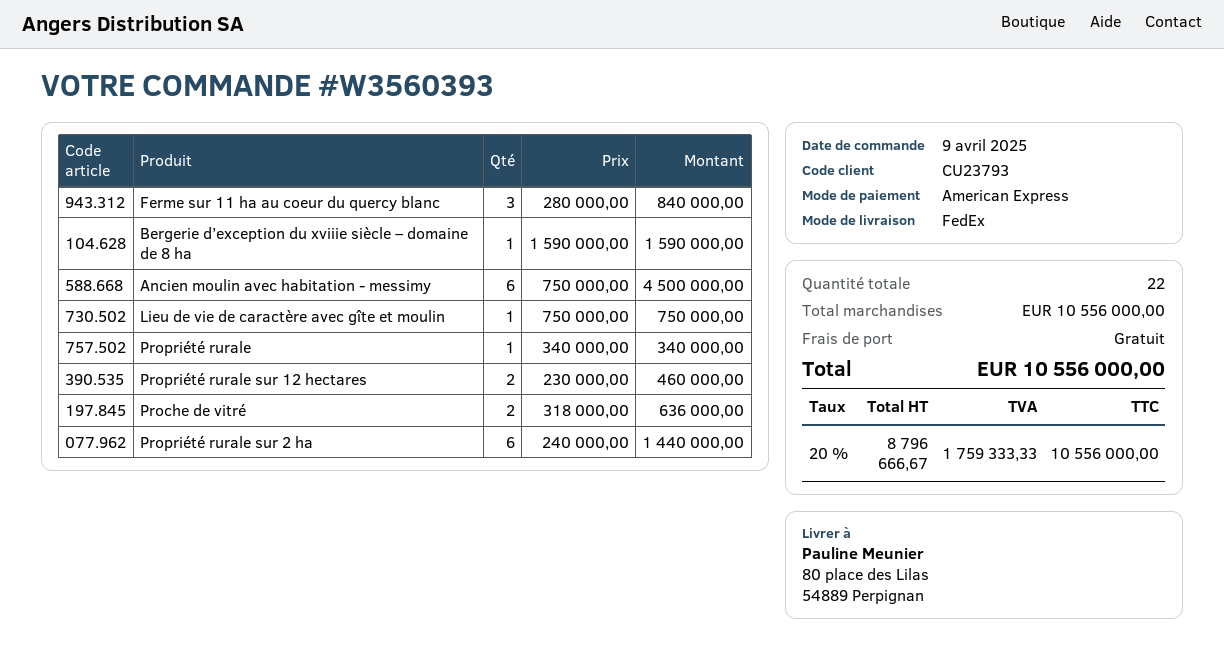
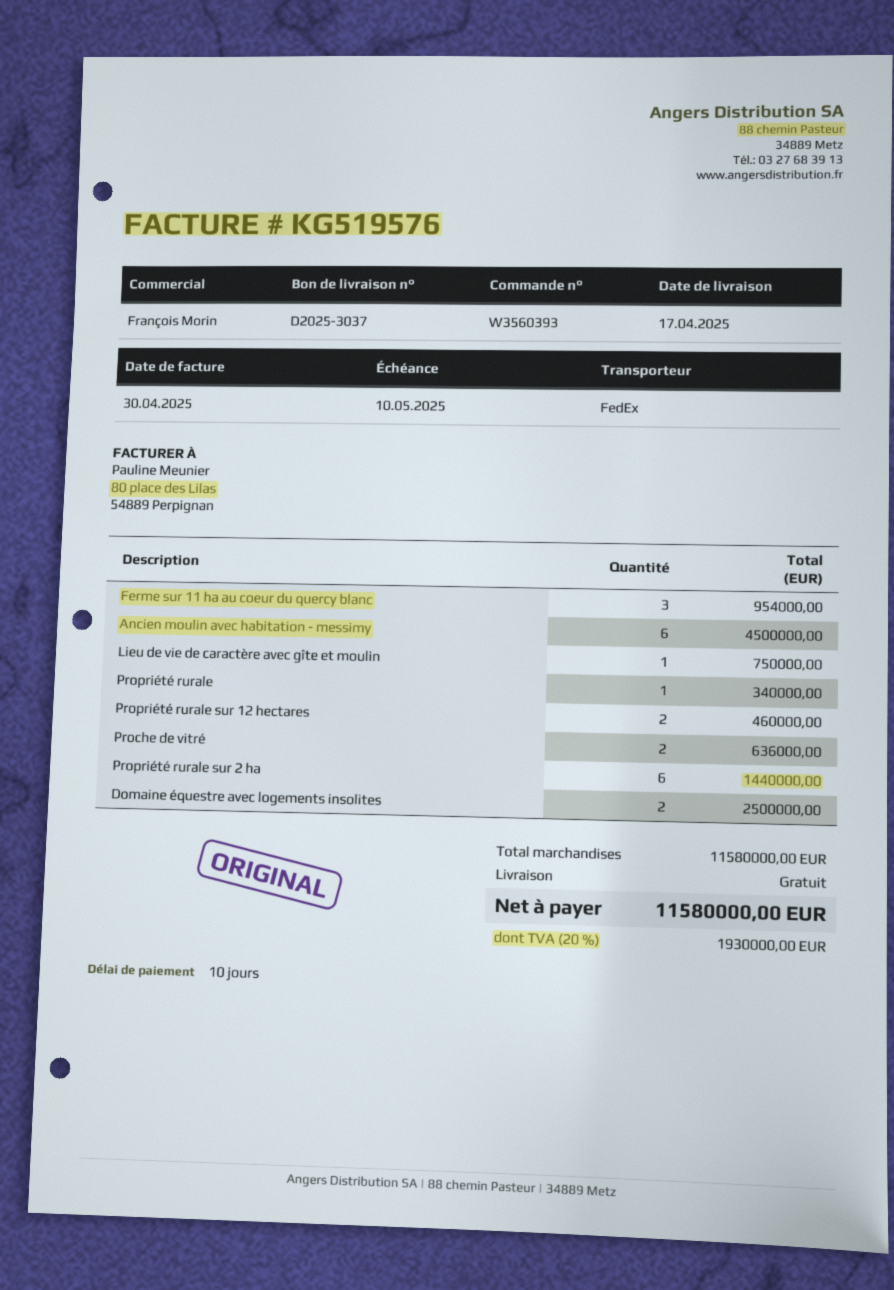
Ferme sur 11 ha au coeur du quercy blanc: 3 for 840000.00 -> 3 for 954000.00
Bergerie d’exception du xviiie siècle – domaine de 8 ha: 1 for 1590000.00 -> none
Domaine équestre avec logements insolites: none -> 2 for 2500000.00
subtotal: 10556000.00 -> 11580000.00
tax: 20% = 1759333.33 -> 20% = 1930000.00
total: 10556000.00 -> 11580000.00

